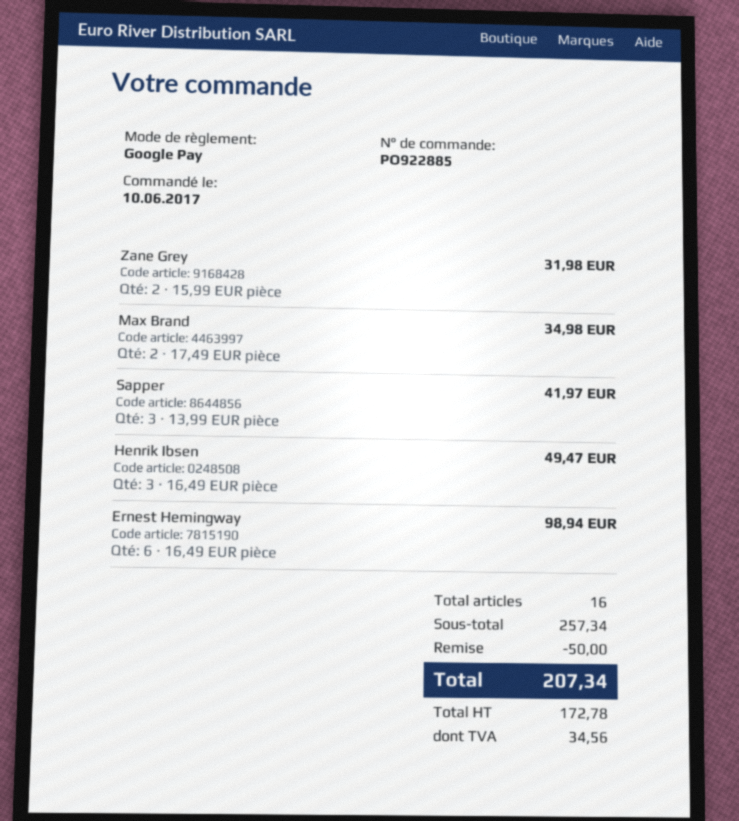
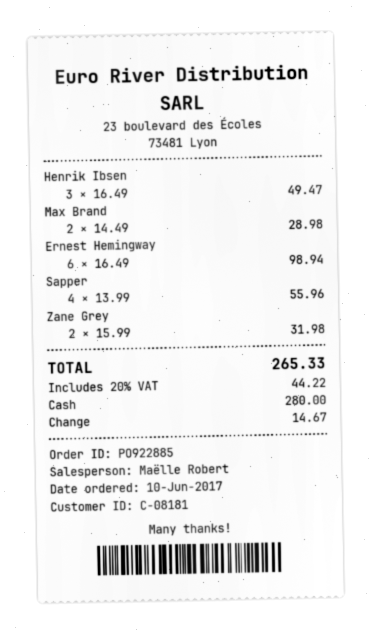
payment method: Google Pay -> cash
Max Brand: 2 x 17.49 = 34.98 -> 2 x 14.49 = 28.98
Sapper: 3 x 13.99 = 41.97 -> 4 x 13.99 = 55.96
discount: 50.00 -> none
tax: 34.56 -> 44.22
total: 207.34 -> 265.33

